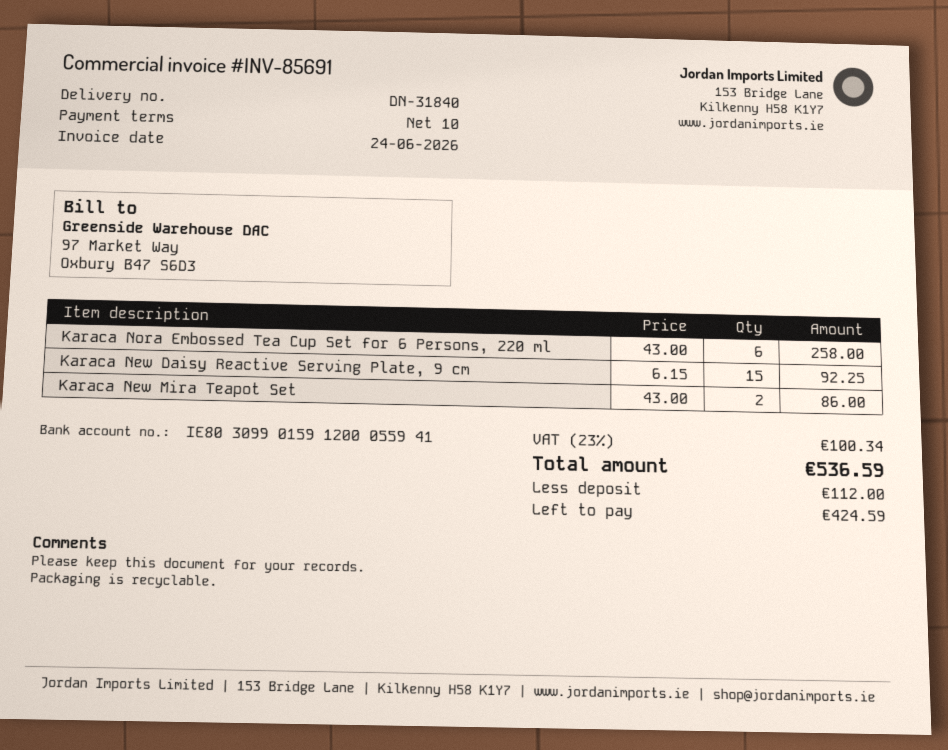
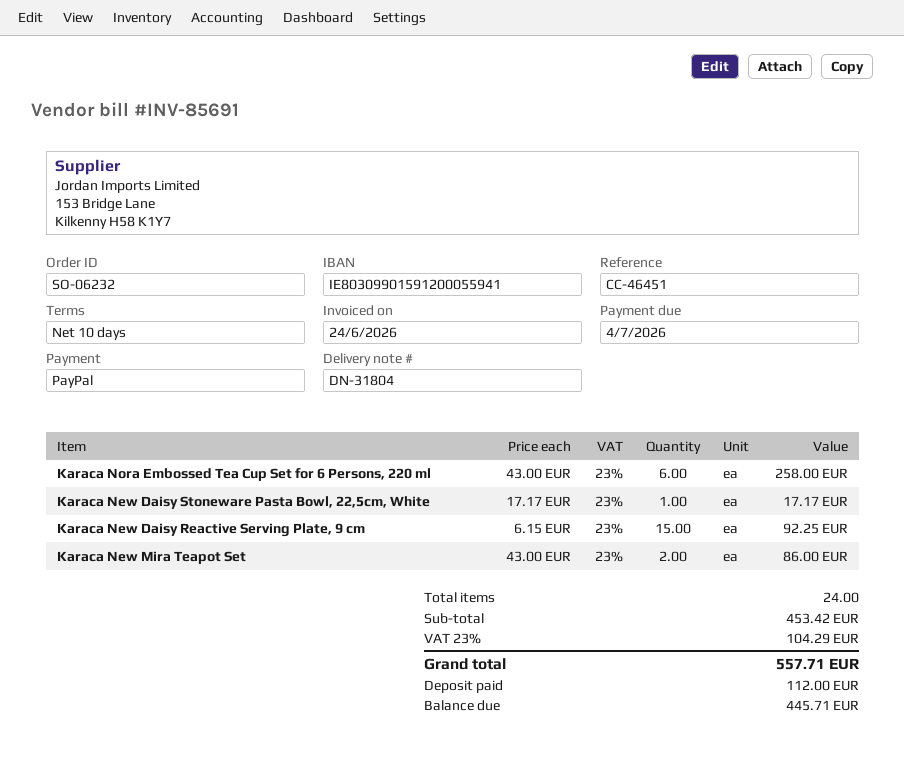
delivery note number: DN-31840 -> DN-31804
Karaca New Daisy Stoneware Pasta Bowl, 22,5cm, White: none -> 1 x 17.17 = 17.17
tax: 23% = 100.34 -> 23% = 104.29
total: 536.59 -> 557.71
balance: 424.59 -> 445.71

